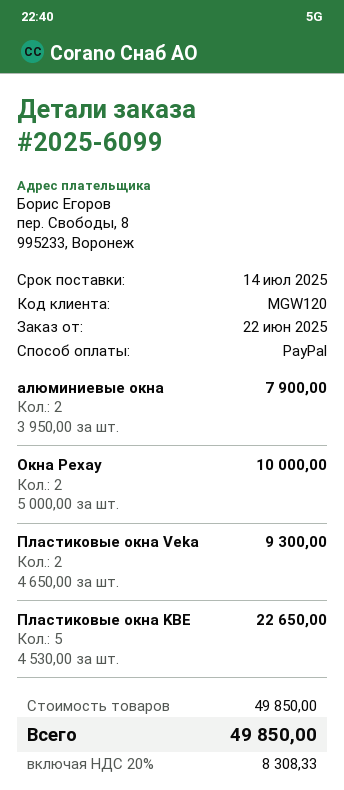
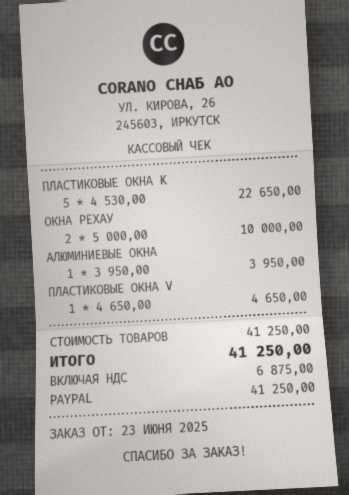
order date: 2025-06-22 -> 2025-06-23
алюминиевые окна: 2 x 3950.00 = 7900.00 -> 1 x 3950.00 = 3950.00
Пластиковые окна Veka: 2 x 4650.00 = 9300.00 -> 1 x 4650.00 = 4650.00
subtotal: 49850.00 -> 41250.00
tax: 8308.33 -> 6875.00
total: 49850.00 -> 41250.00

